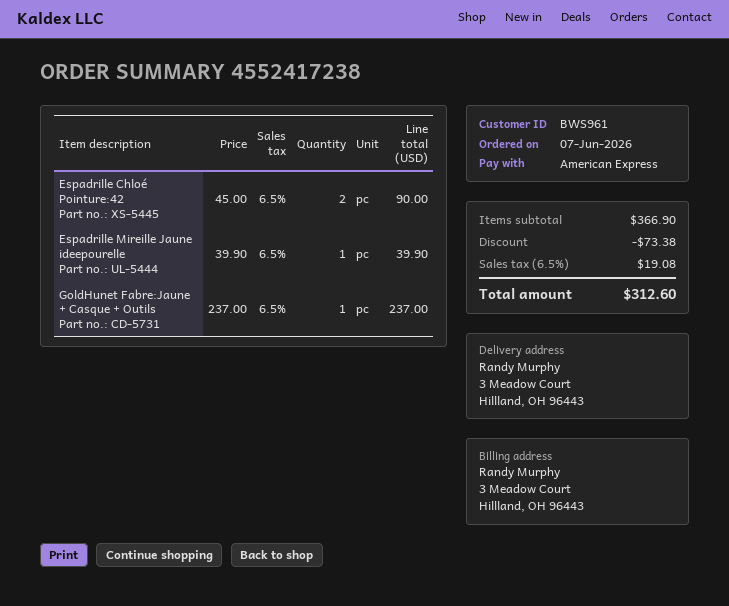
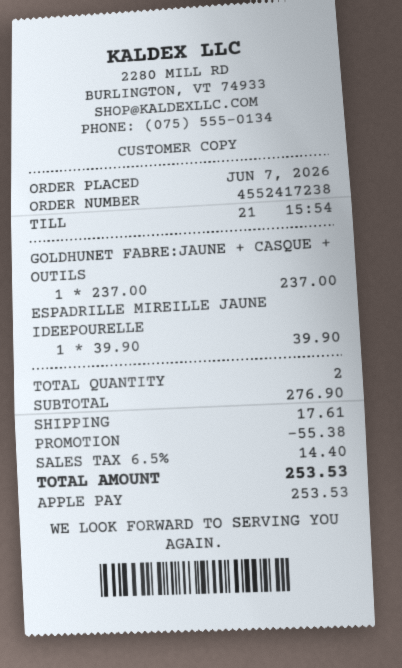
payment method: American Express -> Apple Pay
Espadrille Chloé Pointure:42: 2 x 45.00 = 90.00 -> none
subtotal: 366.90 -> 276.90
discount: 73.38 -> 55.38
shipping: none -> 17.61
tax: 6.5% = 19.08 -> 6.5% = 14.40
total: 312.60 -> 253.53

